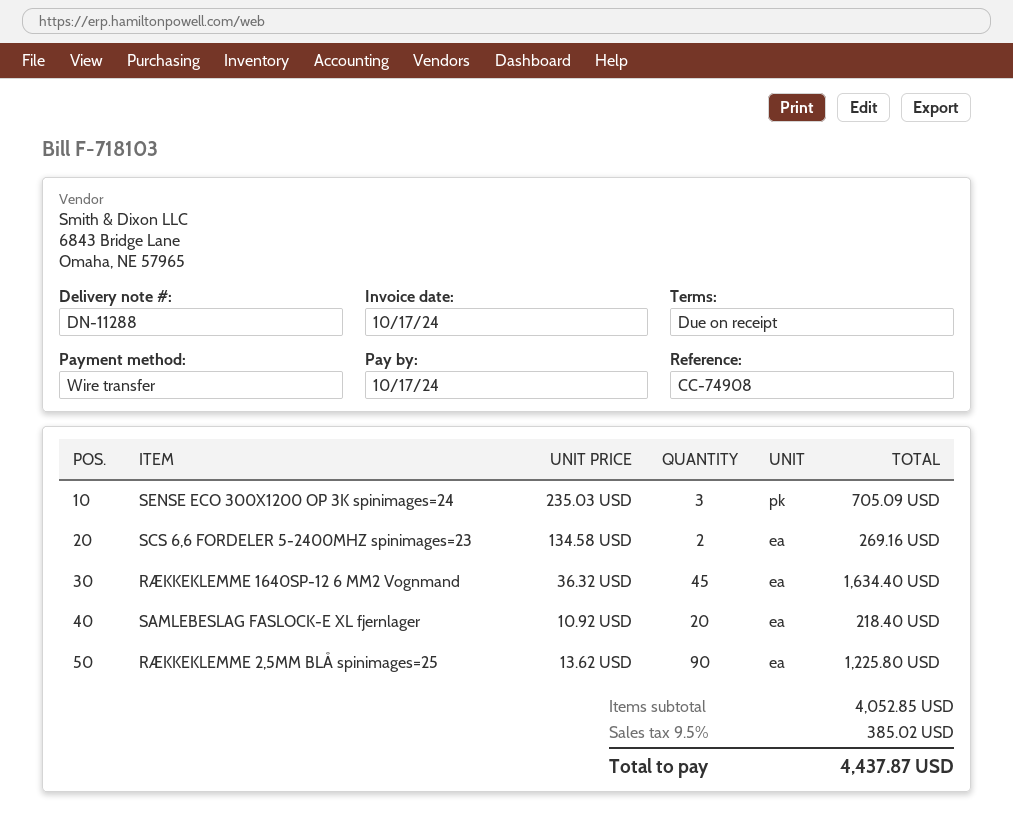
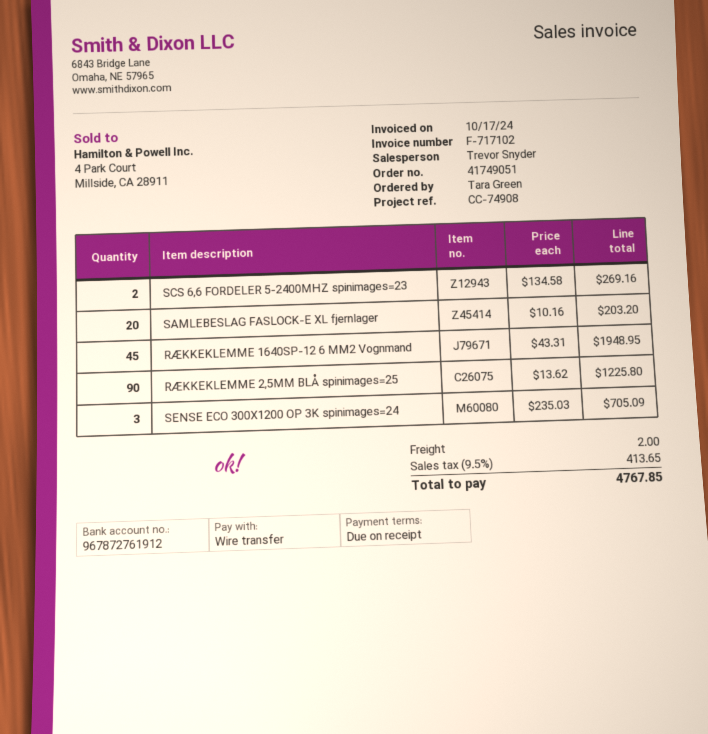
invoice number: F-718103 -> F-717102
RÆKKEKLEMME 1640SP-12 6 MM2 Vognmand: 45 x 36.32 = 1634.40 -> 45 x 43.31 = 1948.95
SAMLEBESLAG FASLOCK-E XL fjernlager: 20 x 10.92 = 218.40 -> 20 x 10.16 = 203.20
shipping: none -> 2.00
tax: 9.5% = 385.02 -> 9.5% = 413.65
total: 4437.87 -> 4767.85

